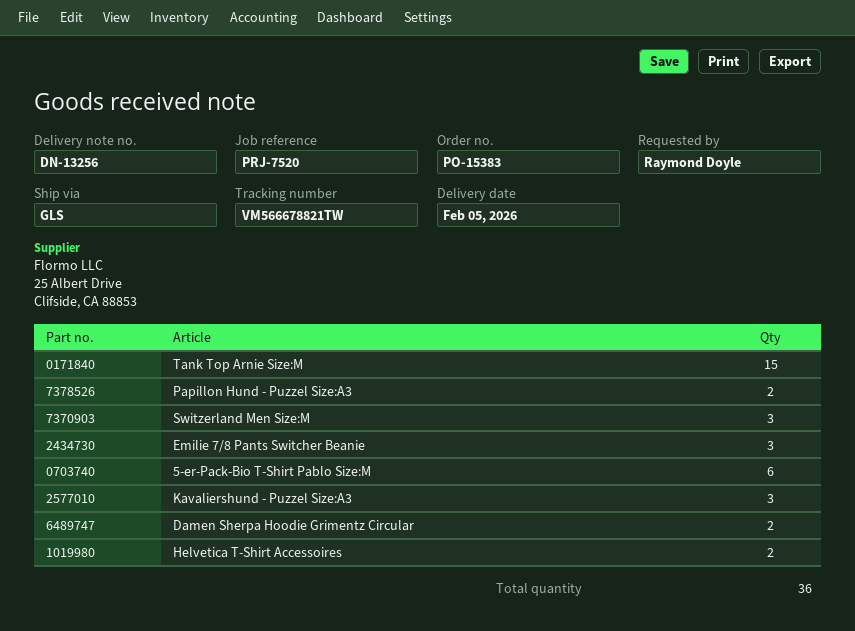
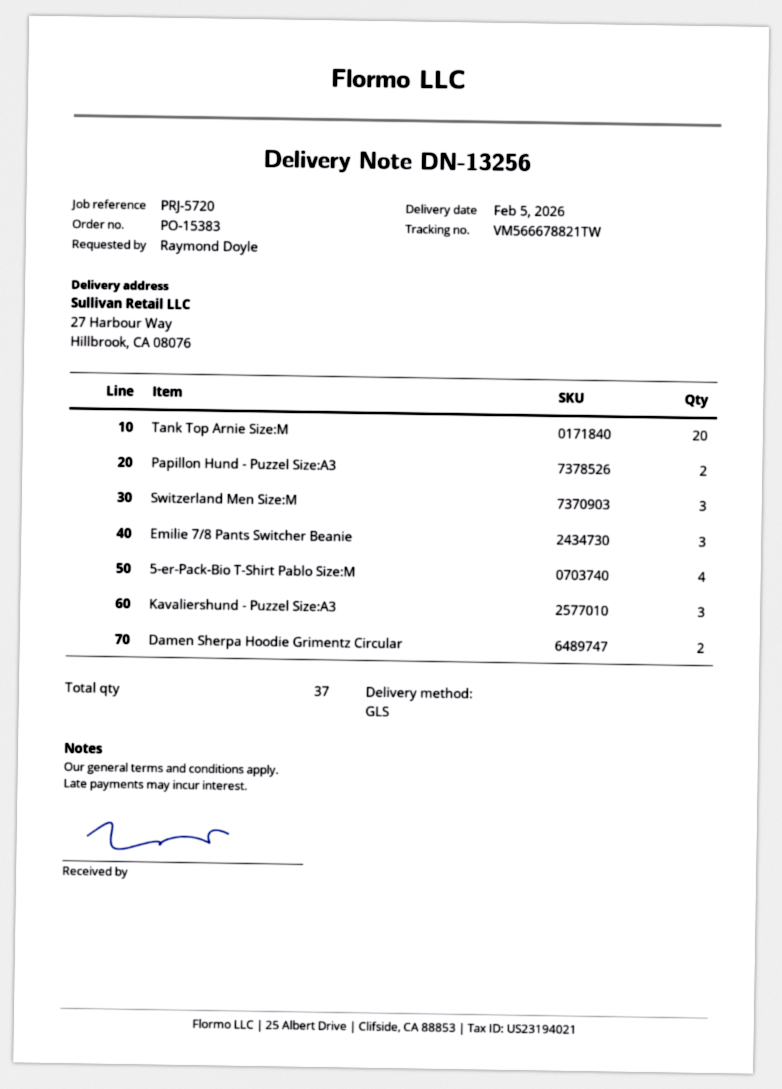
reference: PRJ-7520 -> PRJ-5720
Tank Top Arnie Size:M: 15 -> 20
5-er-Pack-Bio T-Shirt Pablo Size:M: 6 -> 4
Helvetica T-Shirt Accessoires: 2 -> none
total quantity: 36 -> 37

